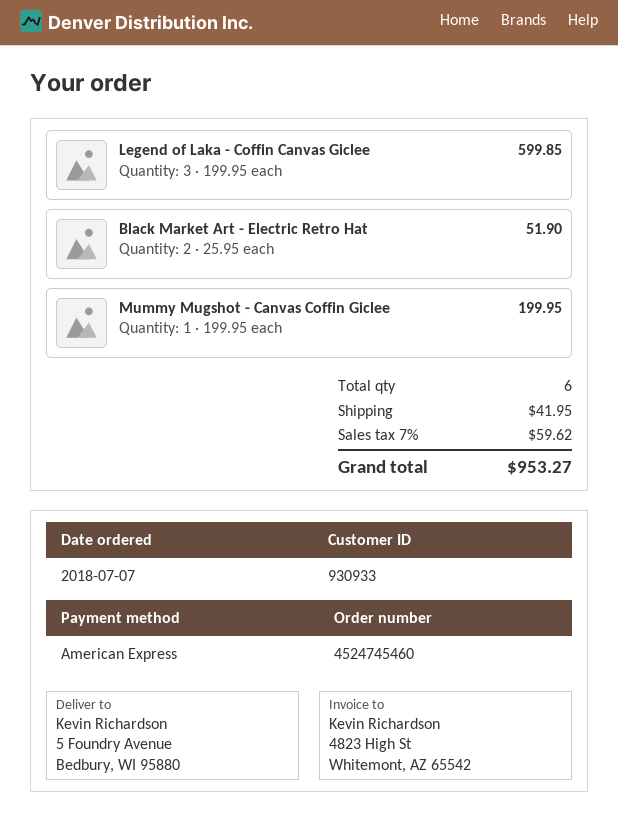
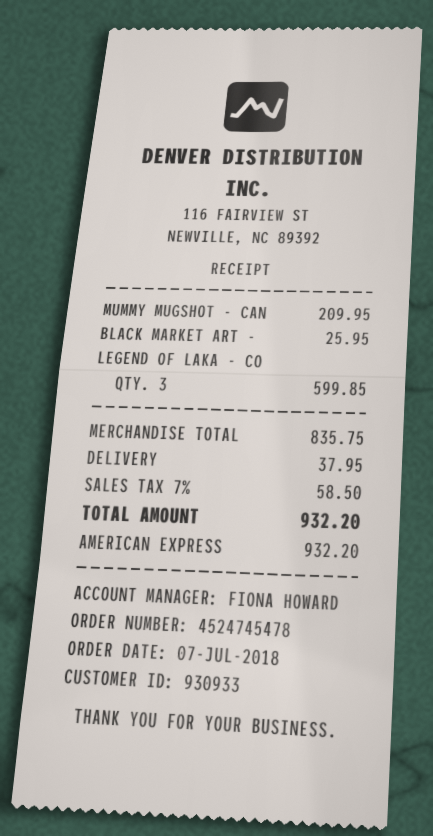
order number: 4524745460 -> 4524745478
Black Market Art - Electric Retro Hat: 2 for 51.90 -> 1 for 25.95
Mummy Mugshot - Canvas Coffin Giclee: 1 for 199.95 -> 1 for 209.95
shipping: 41.95 -> 37.95
tax: 7% = 59.62 -> 7% = 58.50
total: 953.27 -> 932.20

